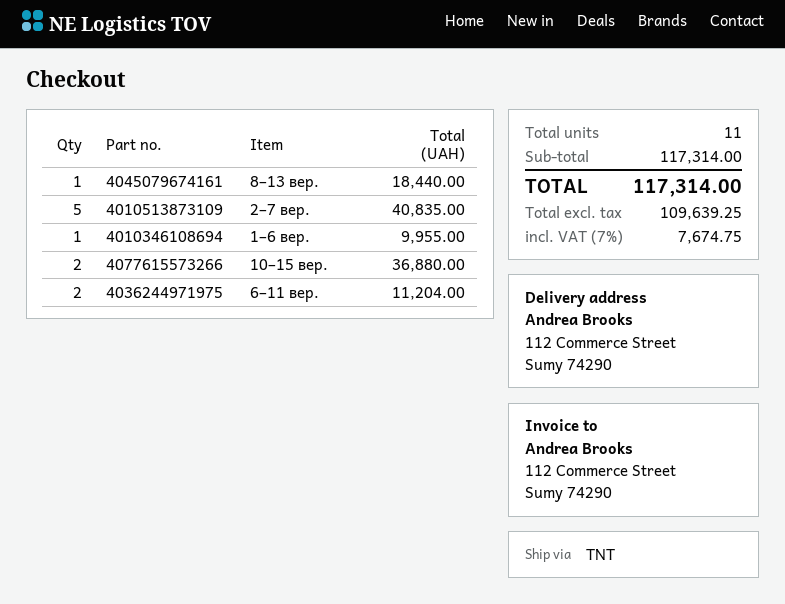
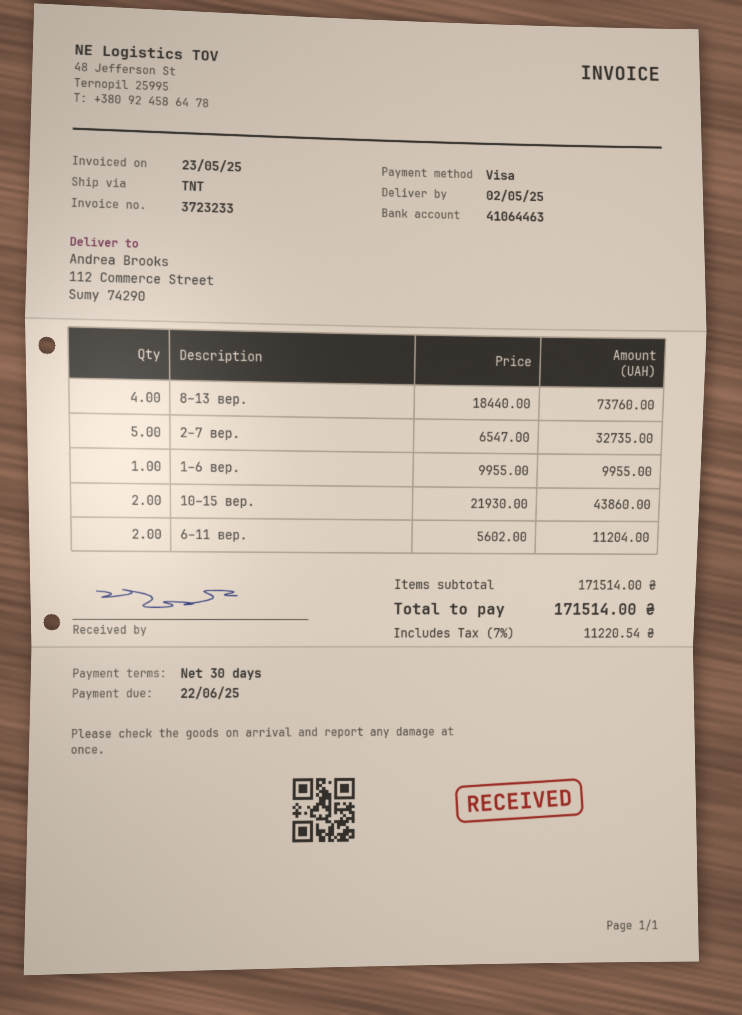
8–13 вер.: 1 for 18440.00 -> 4 for 73760.00
2–7 вер.: 5 for 40835.00 -> 5 for 32735.00
10–15 вер.: 2 for 36880.00 -> 2 for 43860.00
subtotal: 117314.00 -> 171514.00
tax: 7% = 7674.75 -> 7% = 11220.54
total: 117314.00 -> 171514.00

